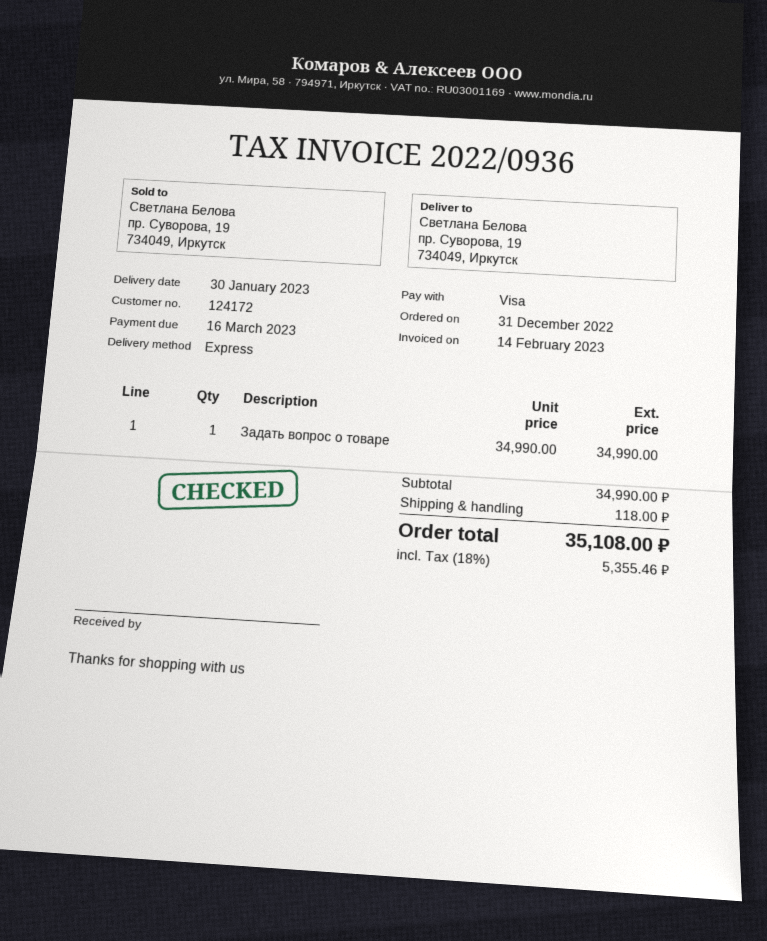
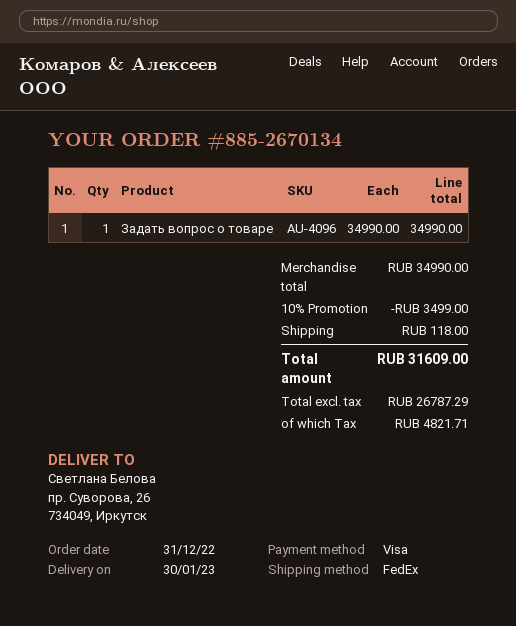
shipping method: express -> FedEx
ship to: пр. Суворова, 19, 734049, Иркутск -> пр. Суворова, 26, 734049, Иркутск
discount: none -> 10% = 3499.00
tax: 5355.46 -> 4821.71
total: 35108.00 -> 31609.00

